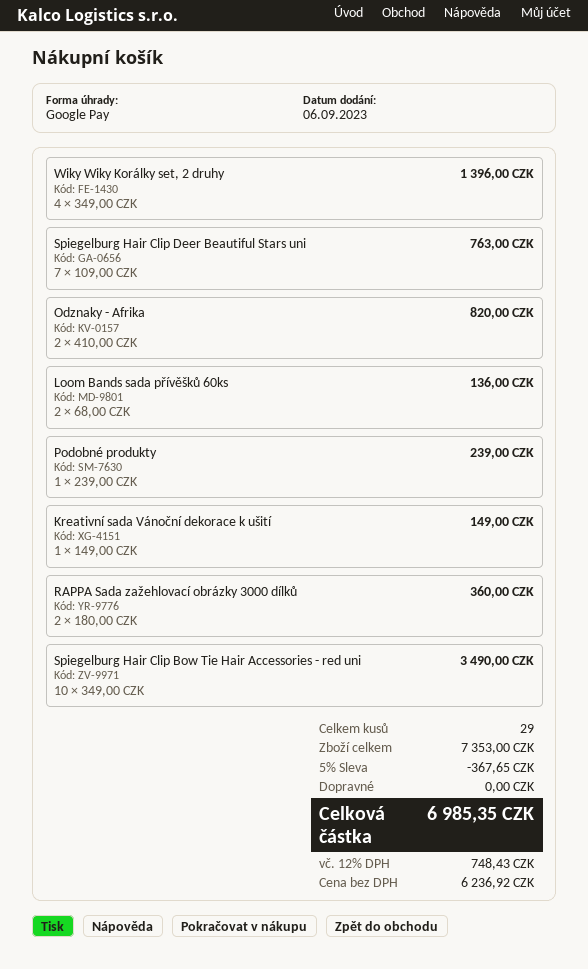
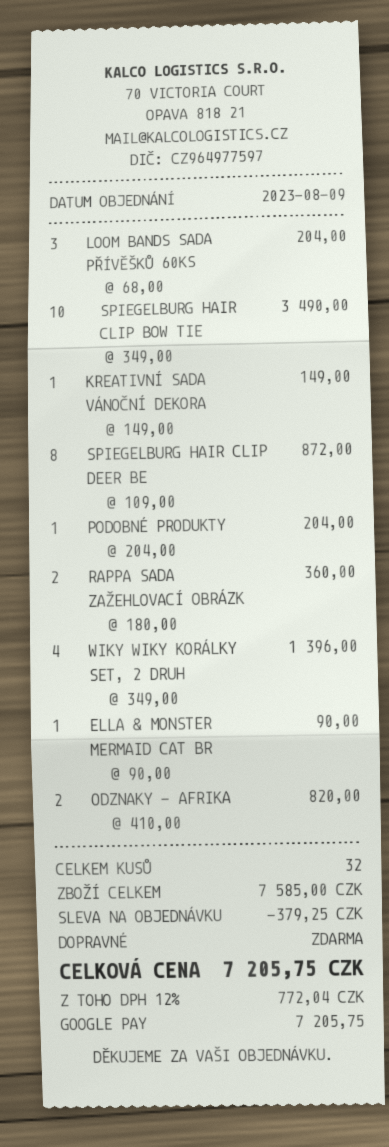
Spiegelburg Hair Clip Deer Beautiful Stars uni: 7 x 109.00 = 763.00 -> 8 x 109.00 = 872.00
Loom Bands sada přívěšků 60ks: 2 x 68.00 = 136.00 -> 3 x 68.00 = 204.00
Podobné produkty: 1 x 239.00 = 239.00 -> 1 x 204.00 = 204.00
ELLA & MONSTER MERMAID CAT BR: none -> 1 x 90.00 = 90.00
total quantity: 29 -> 32
subtotal: 7353.00 -> 7585.00
discount: 367.65 -> 379.25
tax: 12% = 748.43 -> 12% = 772.04
total: 6985.35 -> 7205.75

